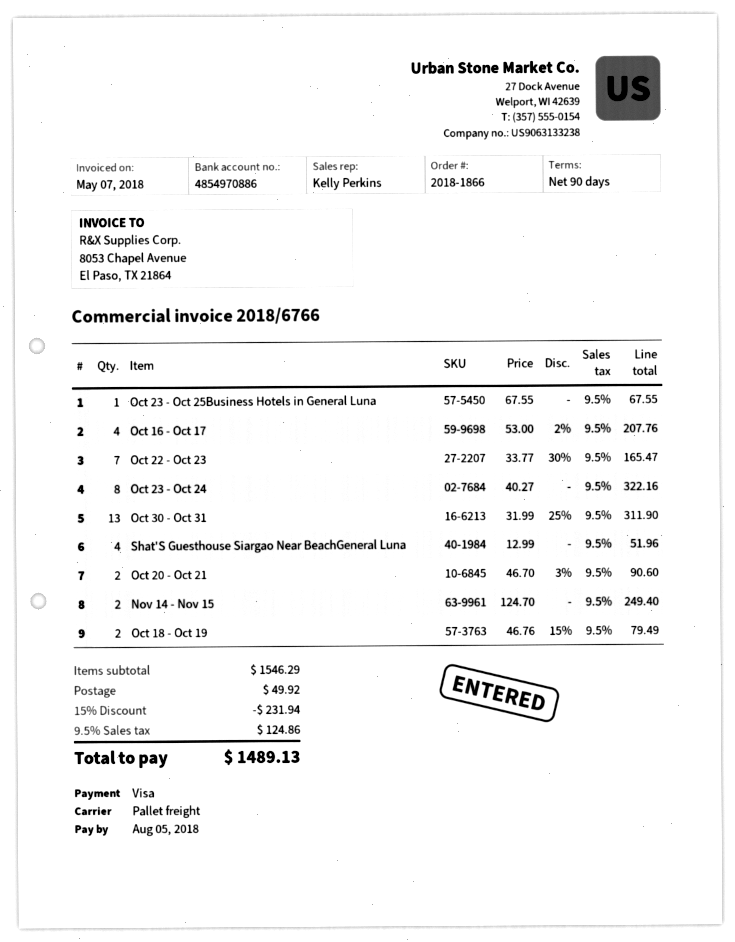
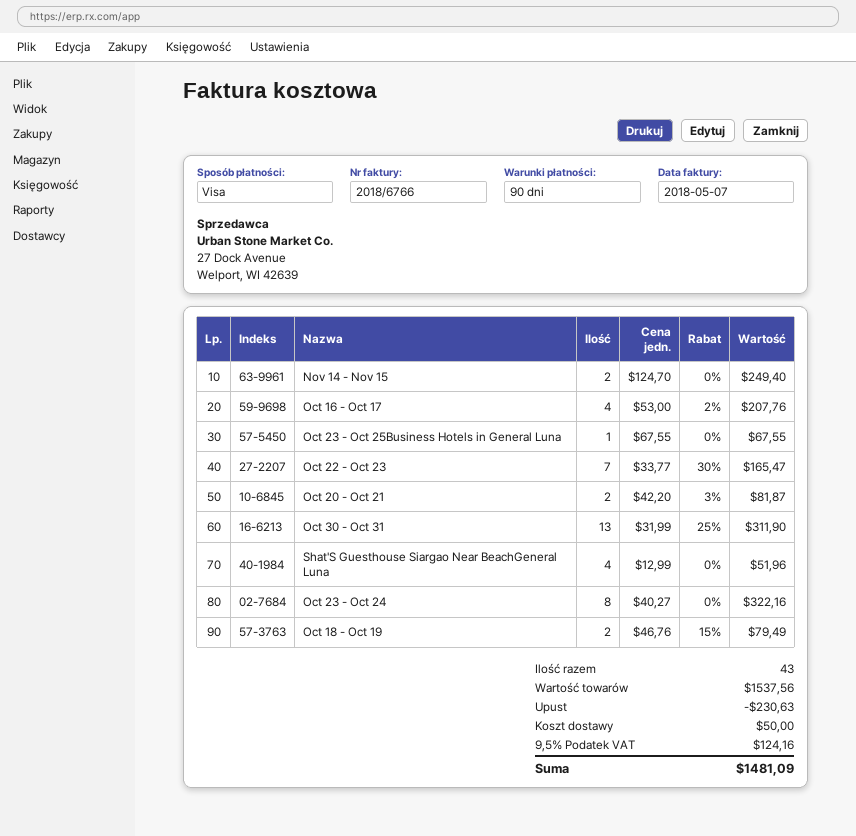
Oct 20 - Oct 21: 2 x 46.70 - 3% = 90.60 -> 2 x 42.20 - 3% = 81.87
subtotal: 1546.29 -> 1537.56
discount: 231.94 -> 230.63
shipping: 49.92 -> 50.00
tax: 9.5% = 124.86 -> 9.5% = 124.16
total: 1489.13 -> 1481.09

